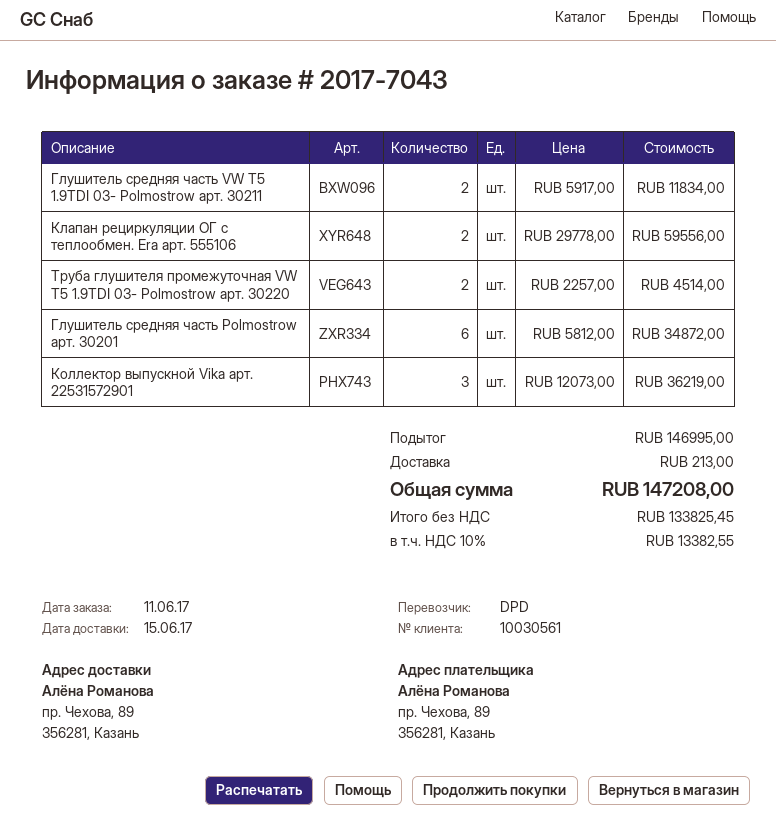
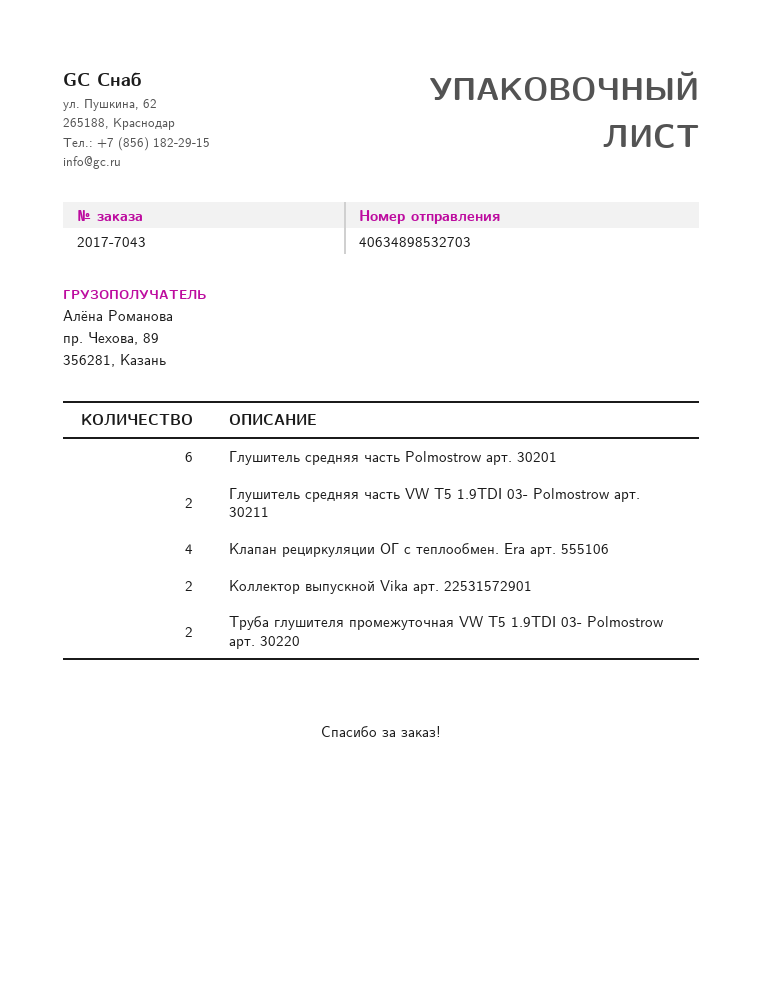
Клапан рециркуляции ОГ c теплообмен. Era арт. 555106: 2 -> 4
Коллектор выпускной Vika арт. 22531572901: 3 -> 2

